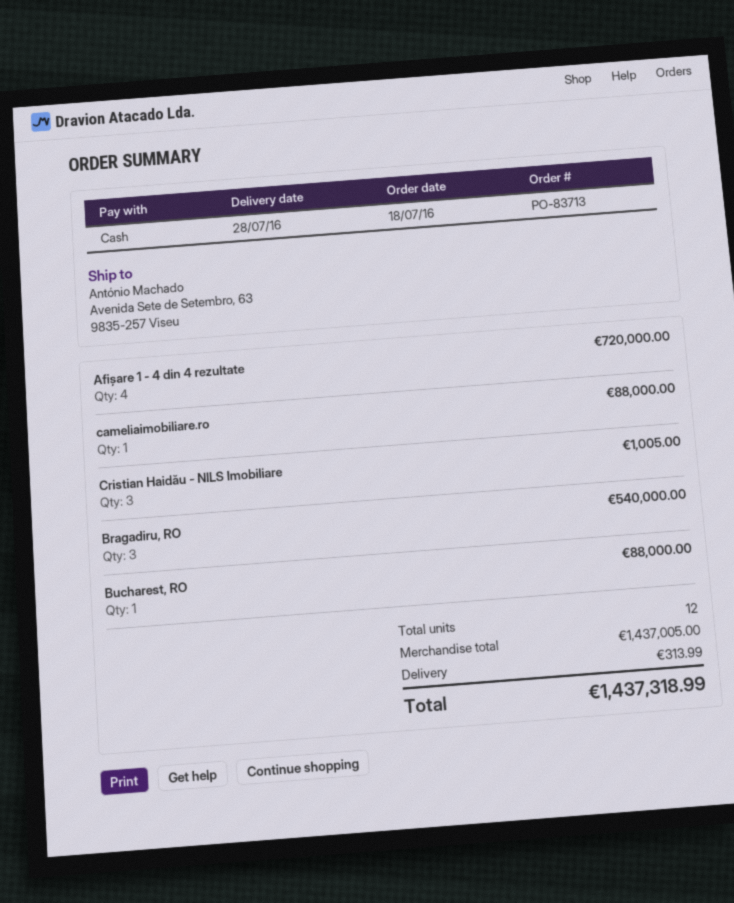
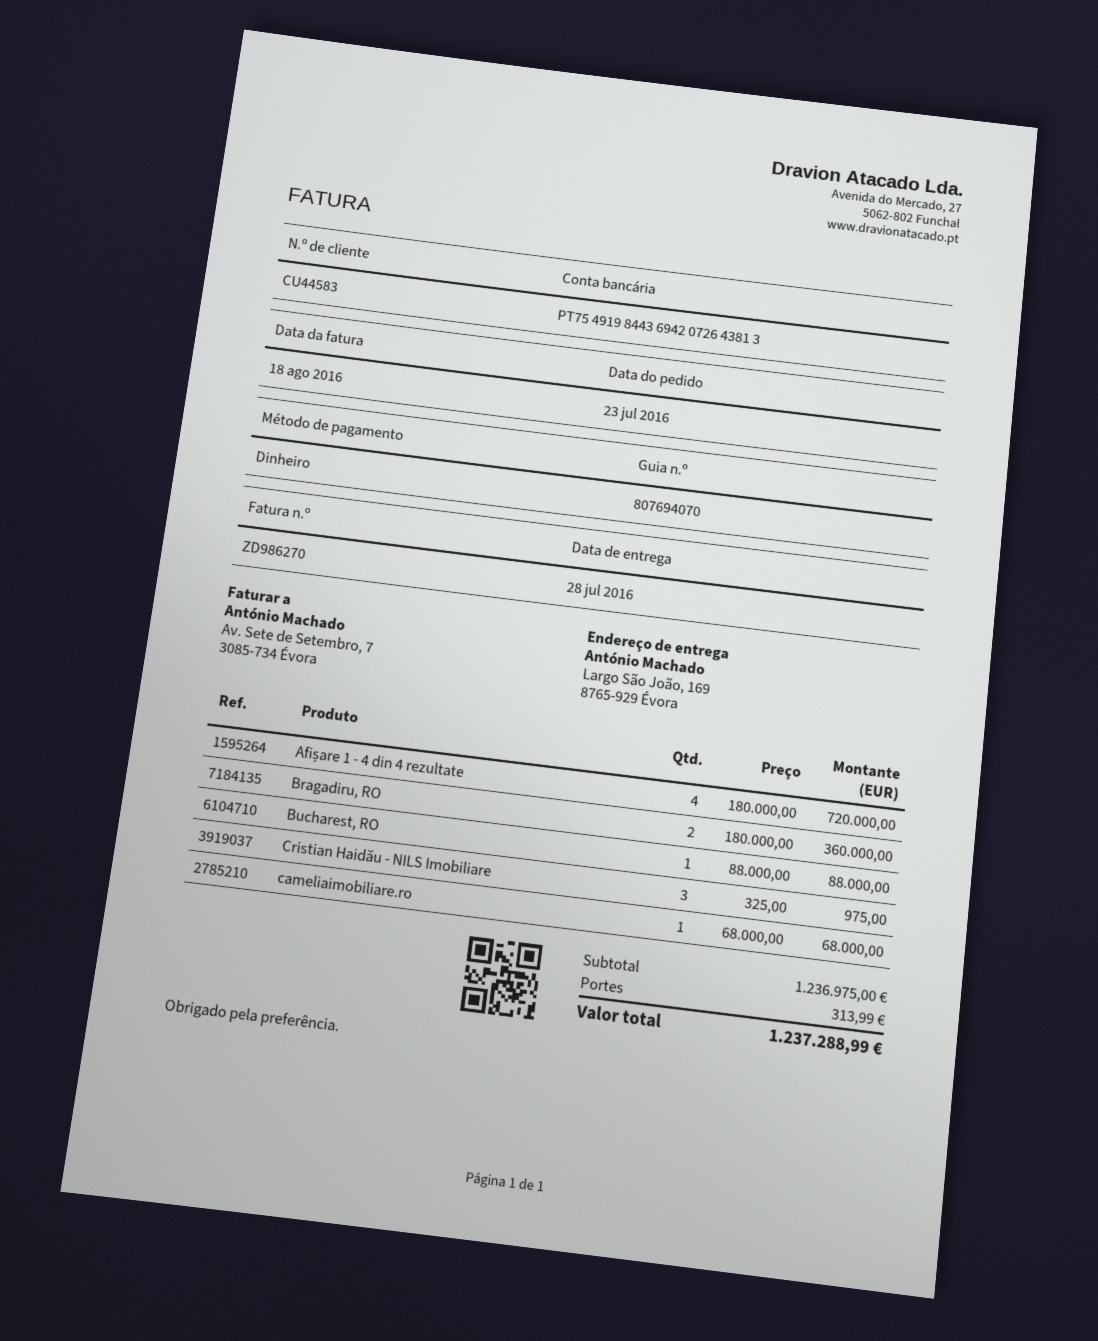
order date: 2016-07-18 -> 2016-07-23
ship to: Avenida Sete de Setembro, 63, 9835-257 Viseu -> Largo São João, 169, 8765-929 Évora
cameliaimobiliare.ro: 1 for 88000.00 -> 1 for 68000.00
Cristian Haidău - NILS Imobiliare: 3 for 1005.00 -> 3 for 975.00
Bragadiru, RO: 3 for 540000.00 -> 2 for 360000.00
subtotal: 1437005.00 -> 1236975.00
total: 1437318.99 -> 1237288.99

